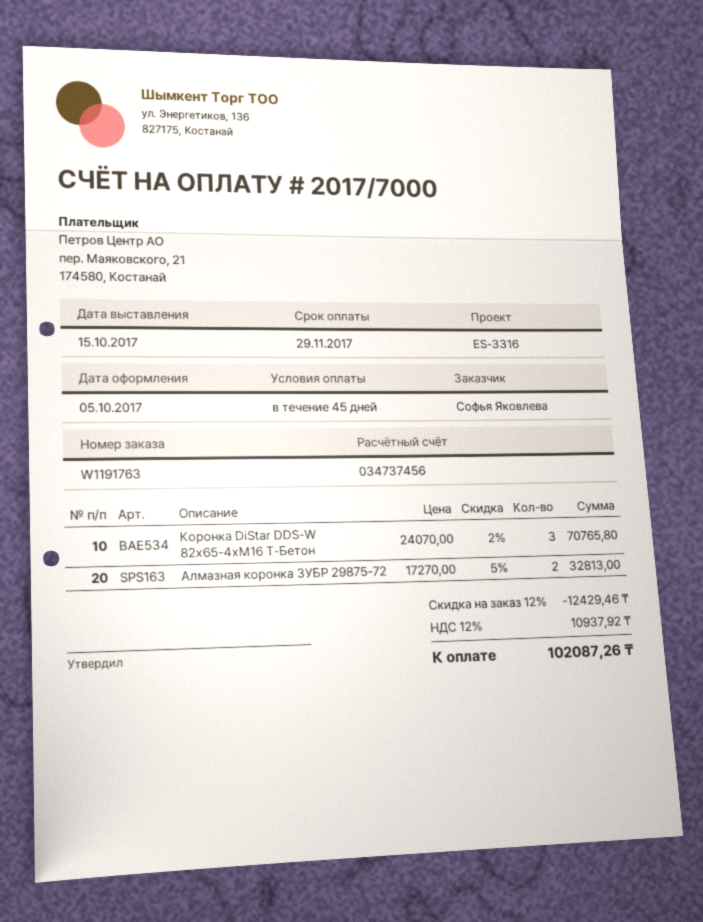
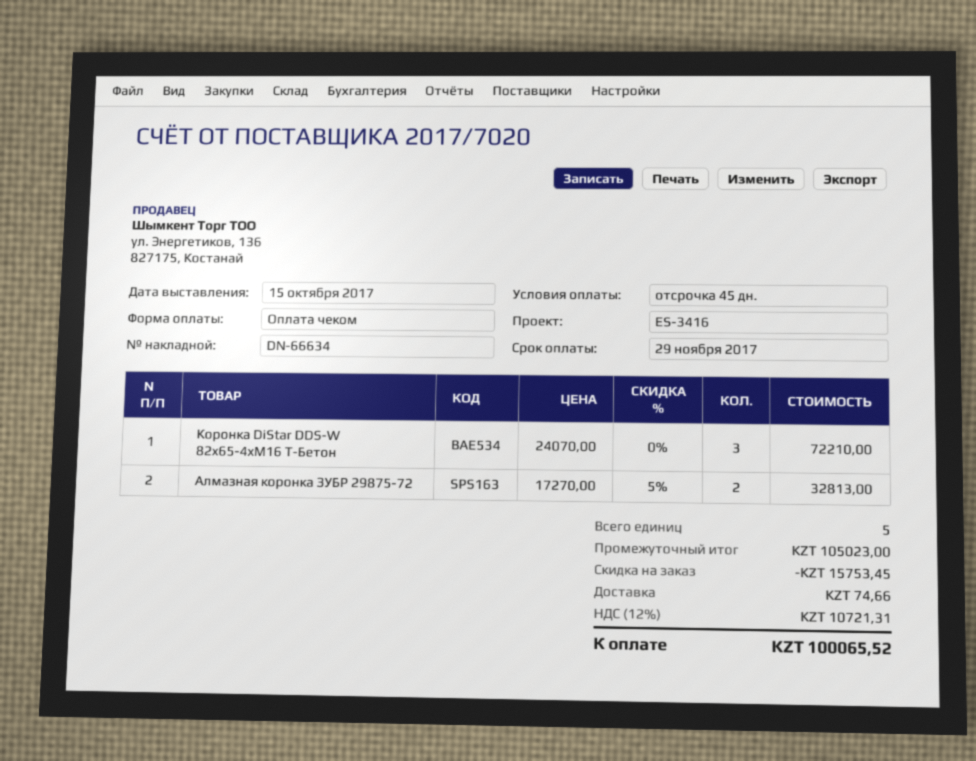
invoice number: 2017/7000 -> 2017/7020
reference: ES-3316 -> ES-3416
Коронка DiStar DDS-W 82x65-4xМ16 Т-Бетон: 3 x 24070.00 - 2% = 70765.80 -> 3 x 24070.00 = 72210.00
discount: 12429.46 -> 15753.45
shipping: none -> 74.66
tax: 12% = 10937.92 -> 12% = 10721.31
total: 102087.26 -> 100065.52

